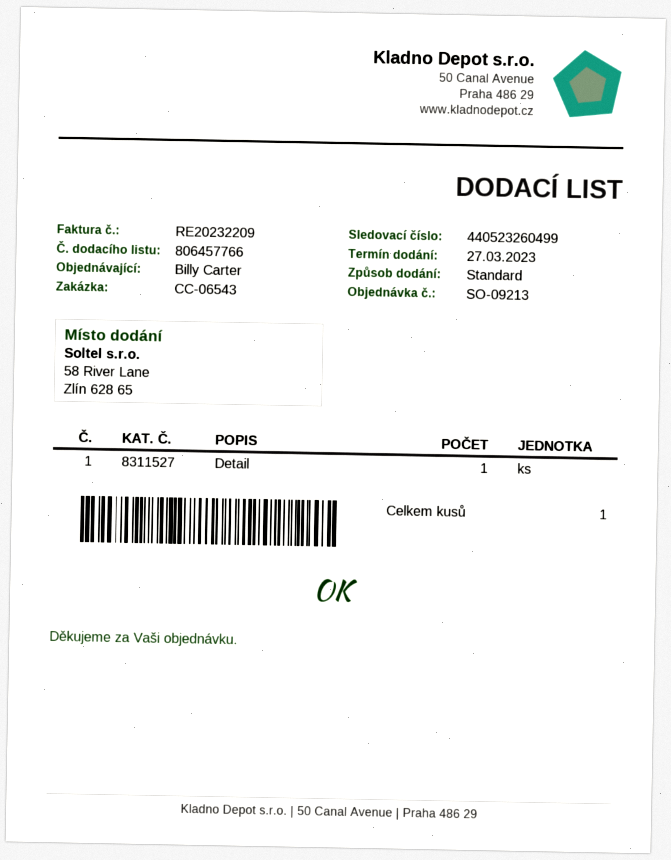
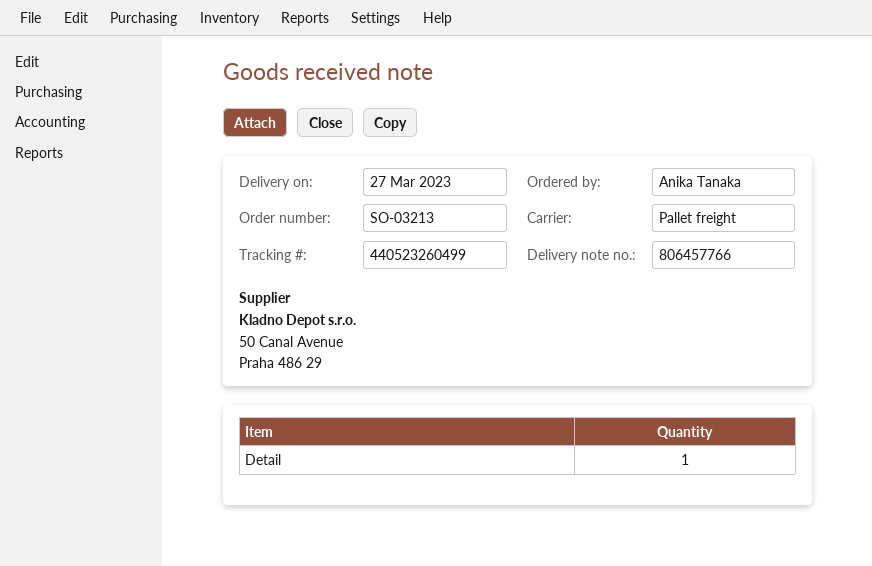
order number: SO-09213 -> SO-03213
ordered by: Billy Carter -> Anika Tanaka
shipping method: standard -> pallet freight

